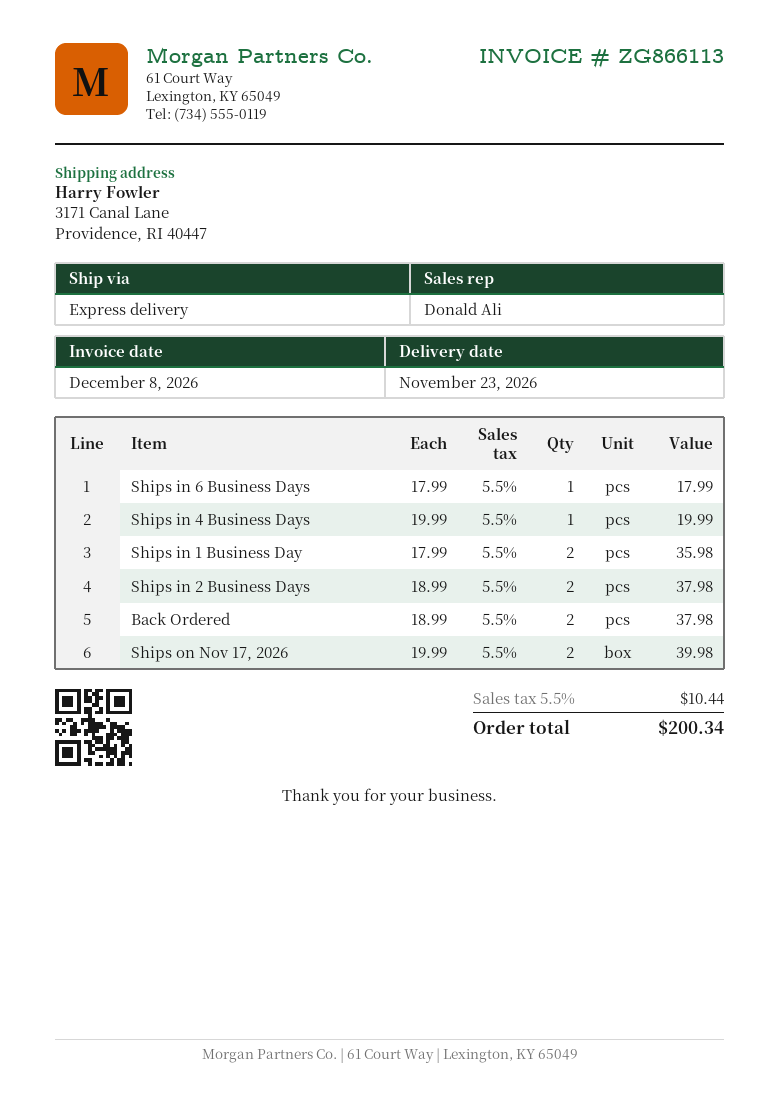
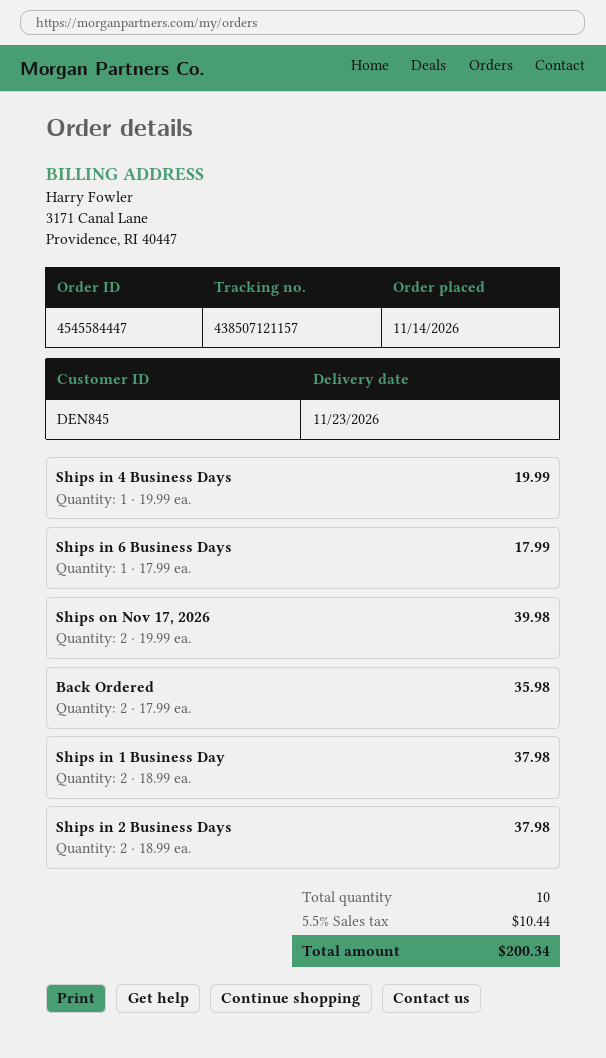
Ships in 1 Business Day: 2 x 17.99 = 35.98 -> 2 x 18.99 = 37.98
Back Ordered: 2 x 18.99 = 37.98 -> 2 x 17.99 = 35.98

